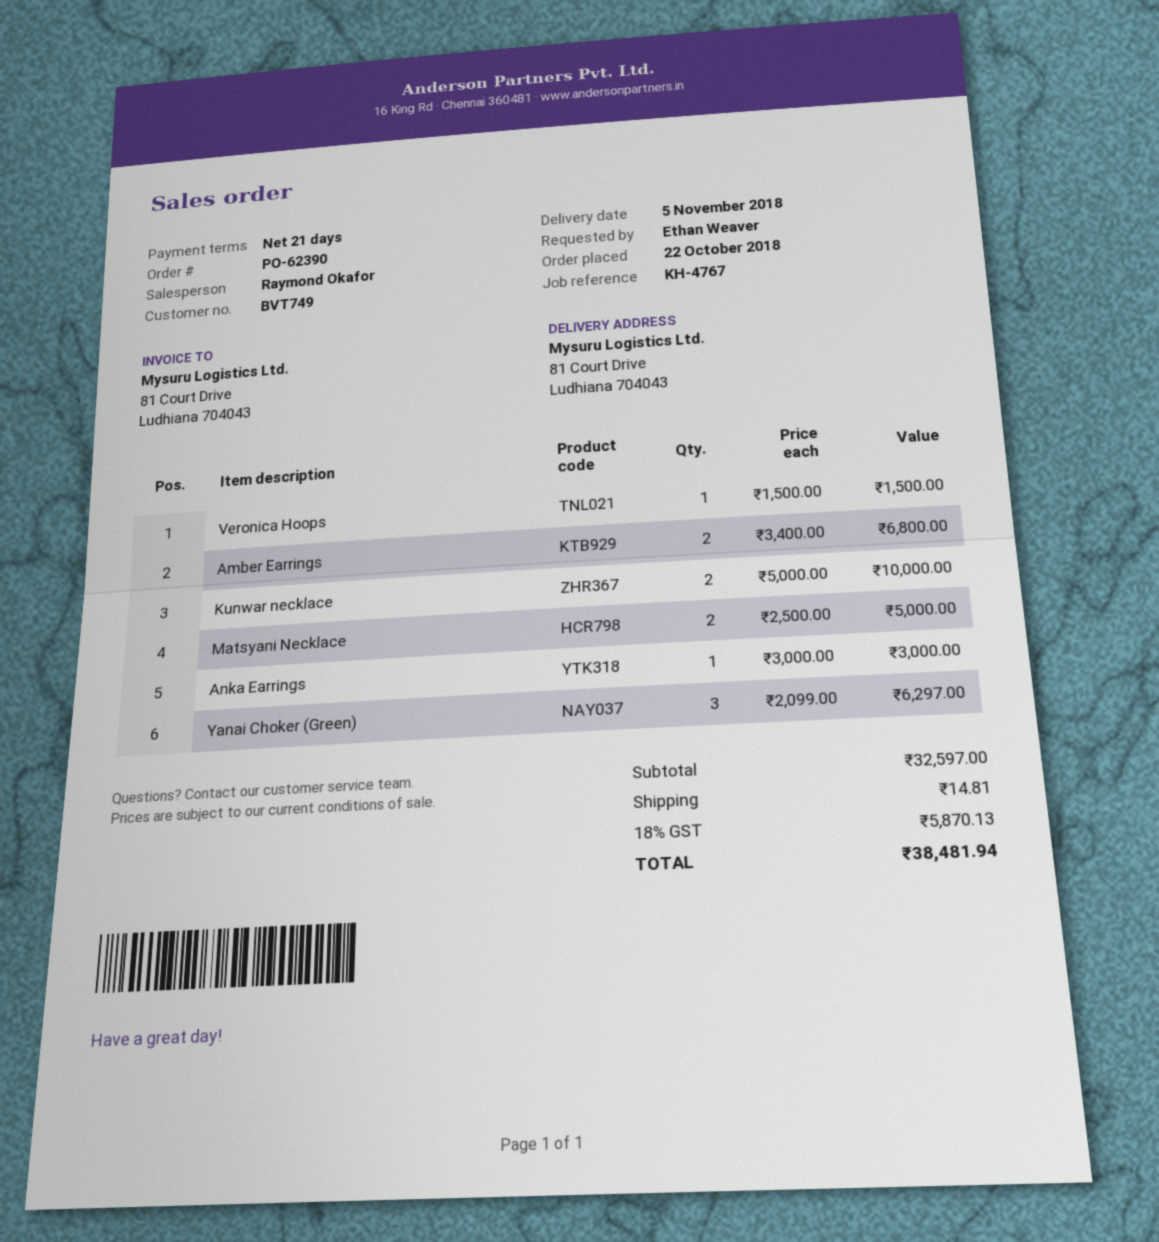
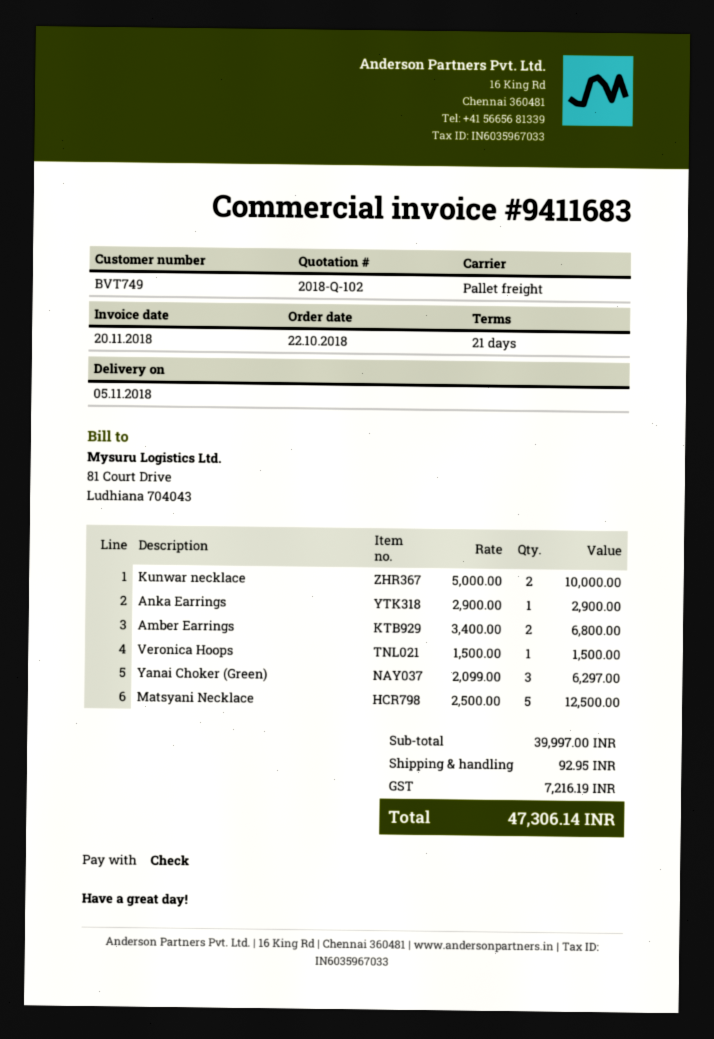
Matsyani Necklace: 2 x 2500.00 = 5000.00 -> 5 x 2500.00 = 12500.00
Anka Earrings: 1 x 3000.00 = 3000.00 -> 1 x 2900.00 = 2900.00
subtotal: 32597.00 -> 39997.00
shipping: 14.81 -> 92.95
tax: 5870.13 -> 7216.19
total: 38481.94 -> 47306.14

